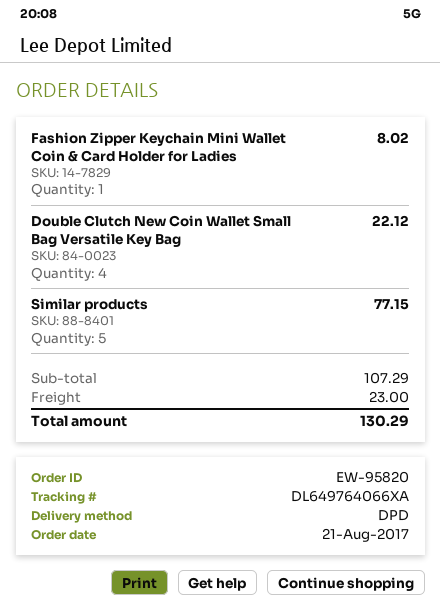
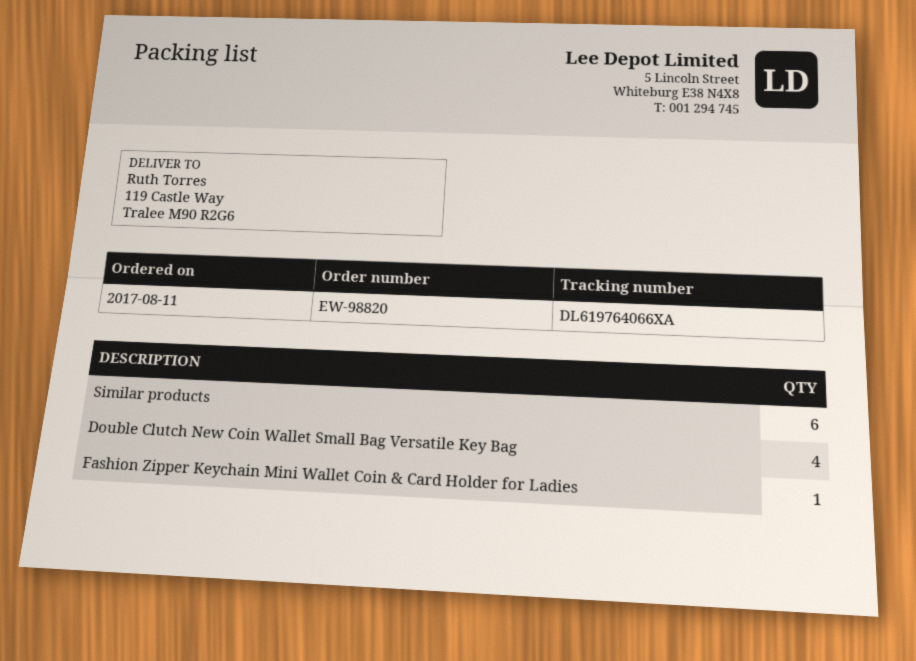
order number: EW-95820 -> EW-98820
order date: 2017-08-21 -> 2017-08-11
tracking number: DL649764066XA -> DL619764066XA
Similar products: 5 -> 6

